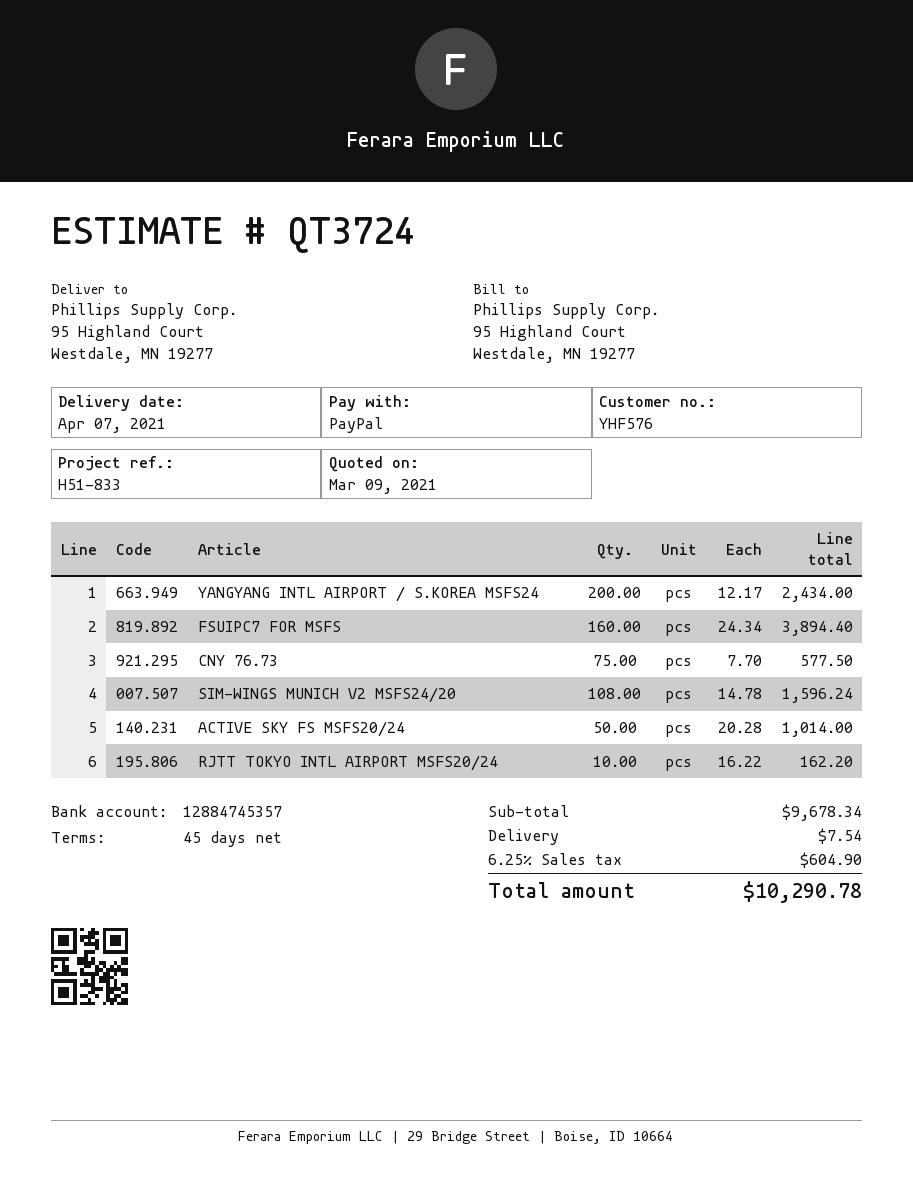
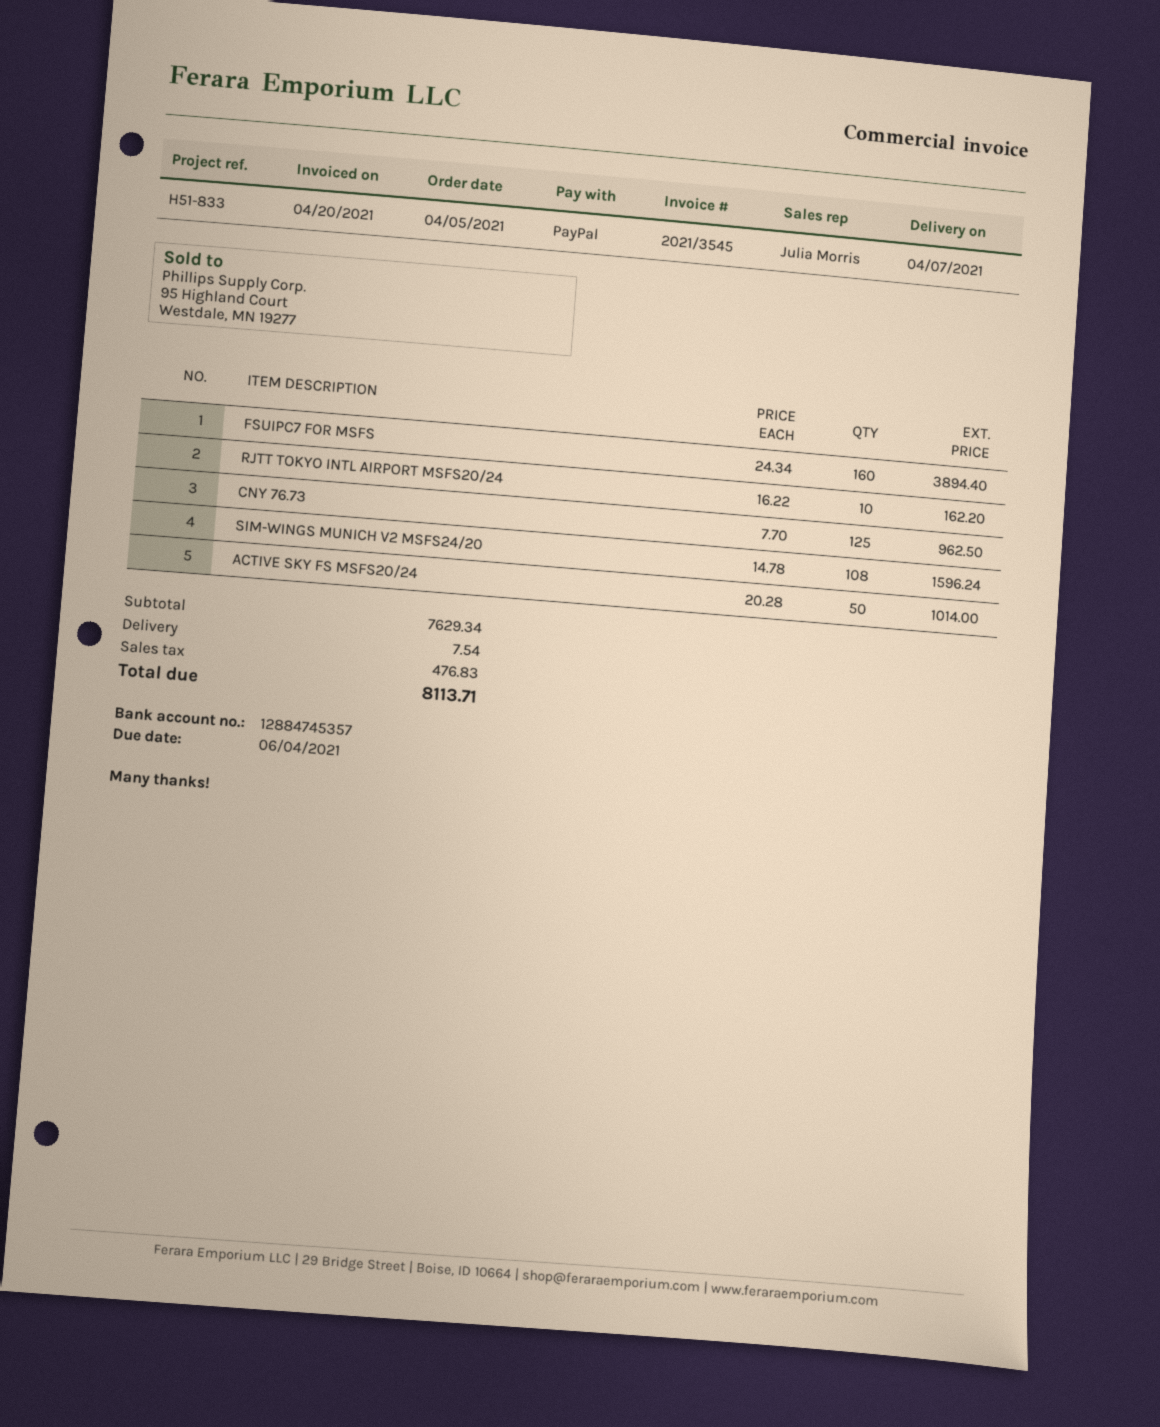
YANGYANG INTL AIRPORT / S.KOREA MSFS24: 200 x 12.17 = 2434.00 -> none
CNY 76.73: 75 x 7.70 = 577.50 -> 125 x 7.70 = 962.50
subtotal: 9678.34 -> 7629.34
tax: 604.90 -> 476.83
total: 10290.78 -> 8113.71

